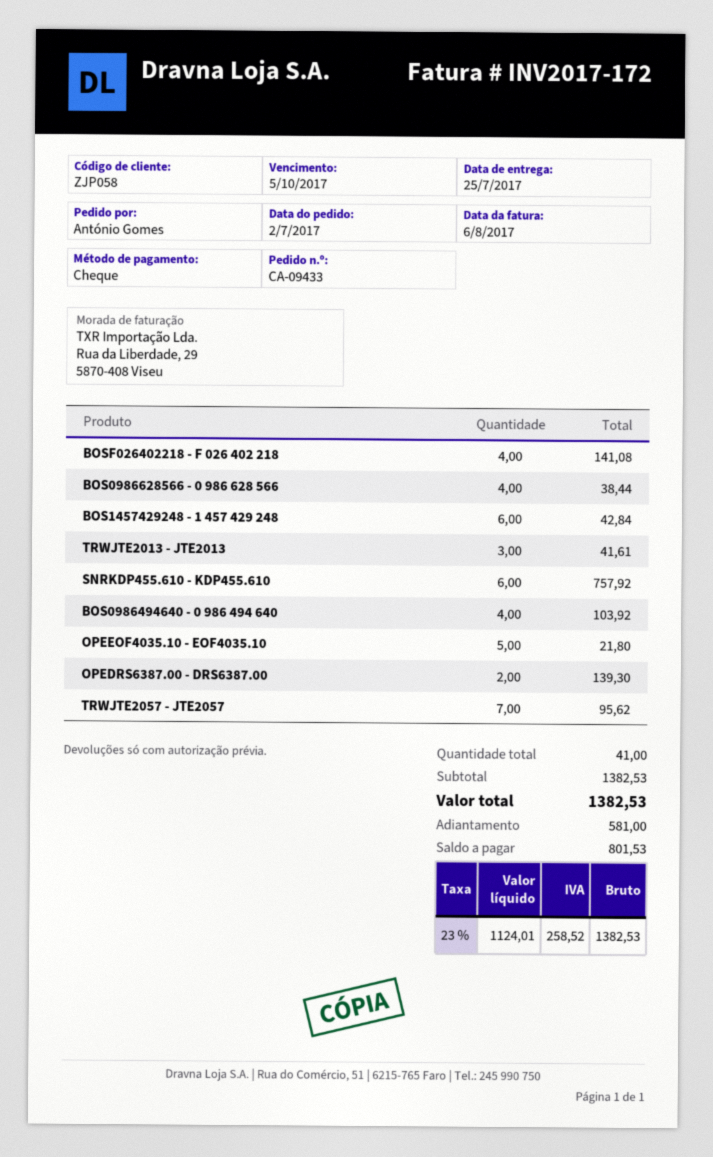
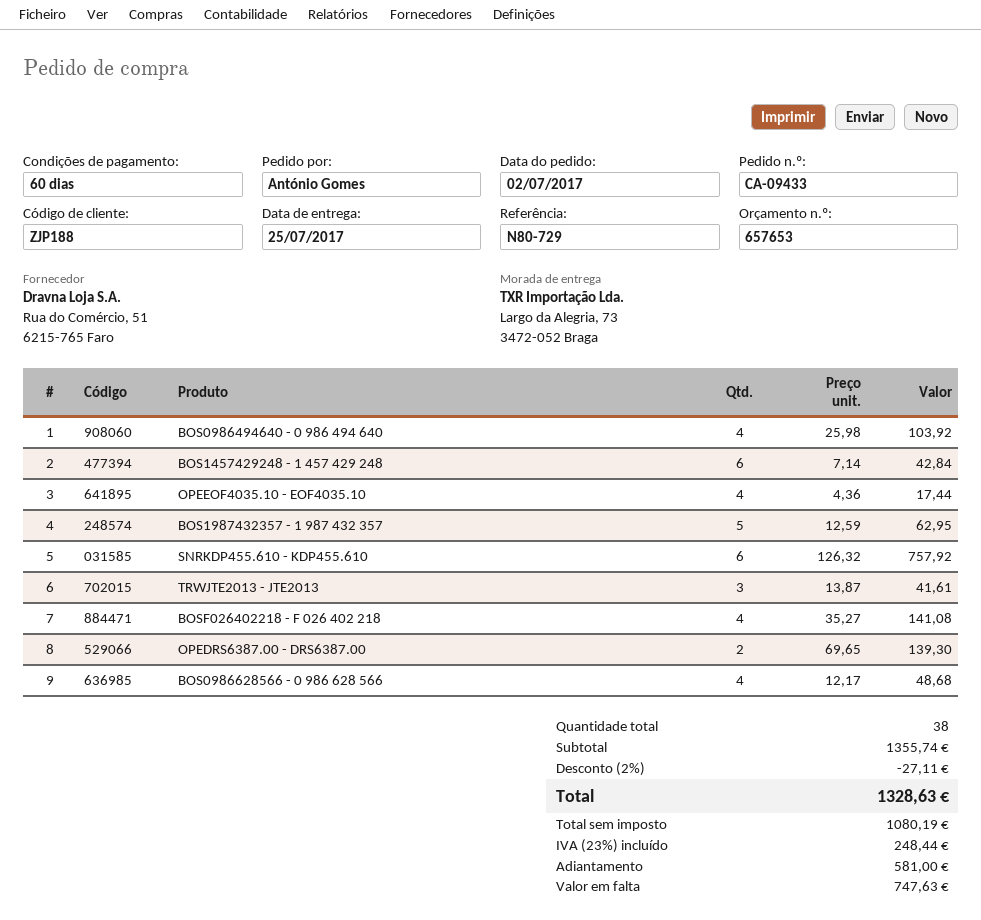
customer number: ZJP058 -> ZJP188
BOS0986628566 - 0 986 628 566: 4 for 38.44 -> 4 for 48.68
OPEEOF4035.10 - EOF4035.10: 5 for 21.80 -> 4 for 17.44
TRWJTE2057 - JTE2057: 7 for 95.62 -> none
BOS1987432357 - 1 987 432 357: none -> 5 for 62.95
total quantity: 41 -> 38
subtotal: 1382.53 -> 1355.74
discount: none -> 2% = 27.11
net: 1124.01 -> 1080.19
tax: 23% = 258.52 -> 23% = 248.44
total: 1382.53 -> 1328.63
balance: 801.53 -> 747.63

